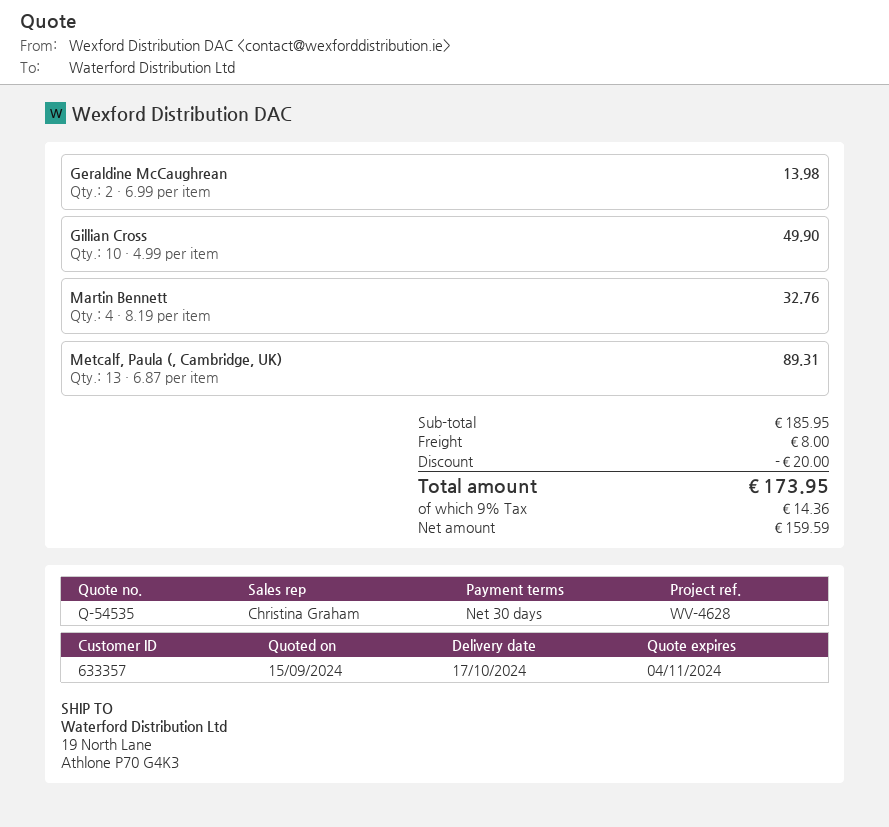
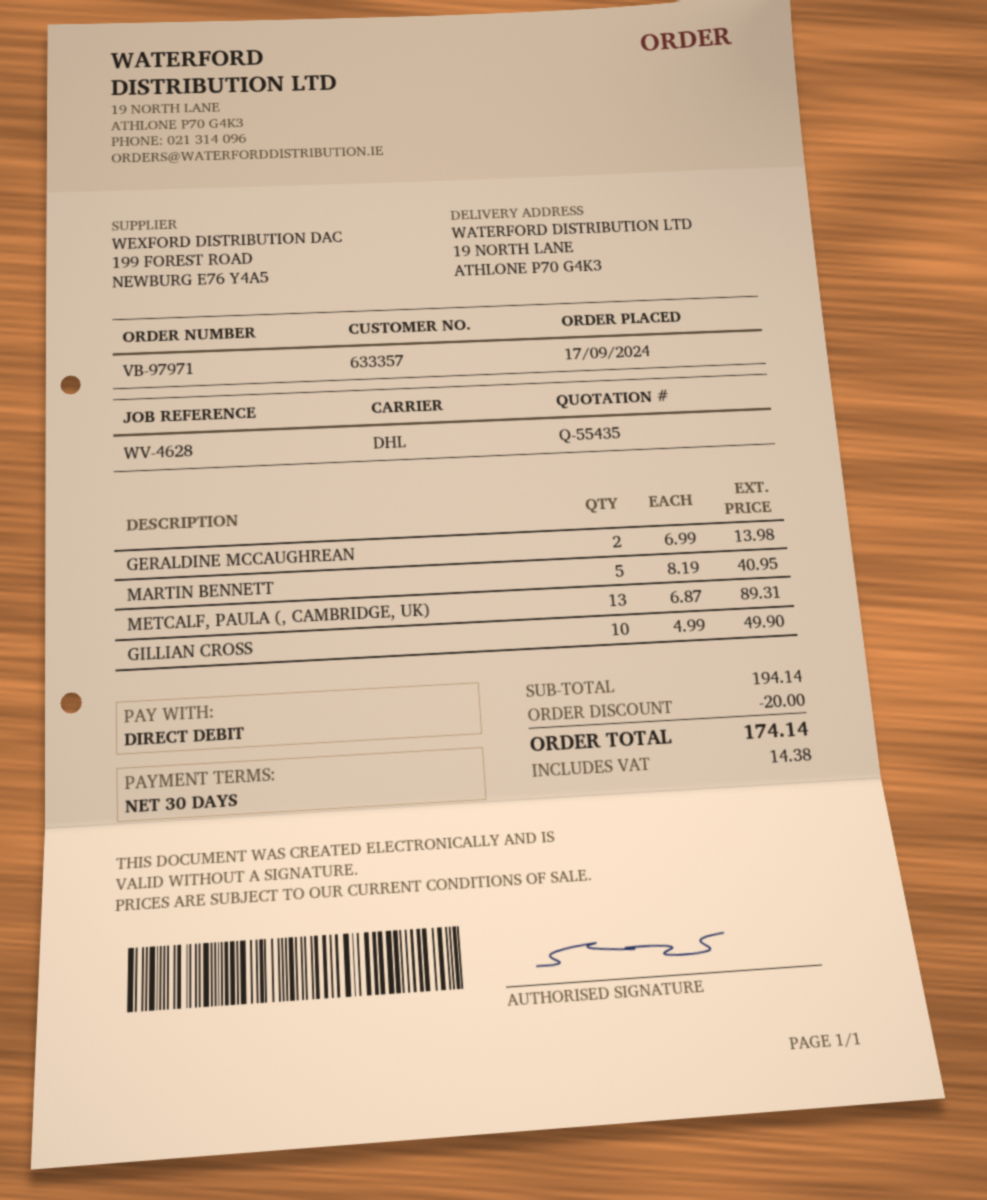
quote number: Q-54535 -> Q-55435
Martin Bennett: 4 x 8.19 = 32.76 -> 5 x 8.19 = 40.95
subtotal: 185.95 -> 194.14
shipping: 8.00 -> none
tax: 14.36 -> 14.38
total: 173.95 -> 174.14

